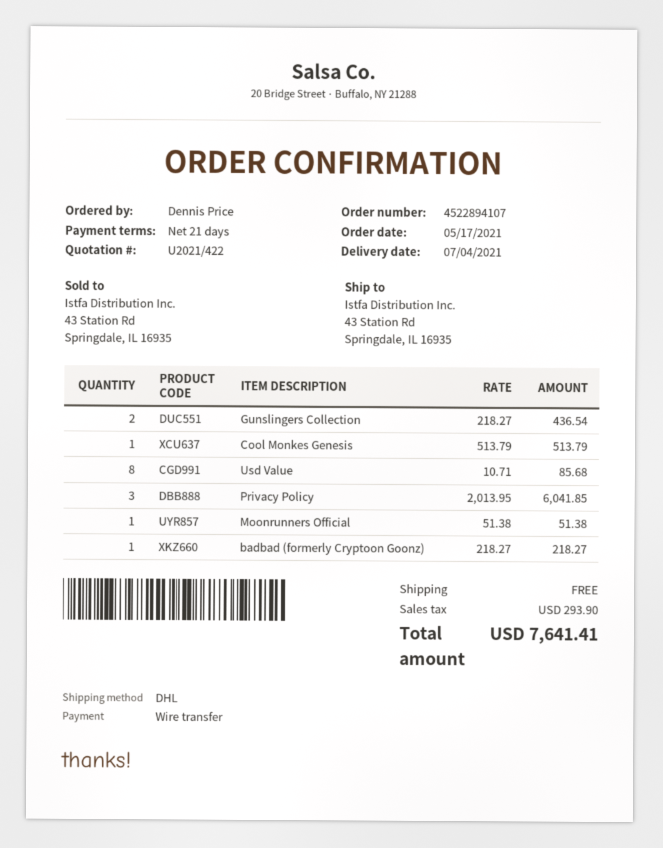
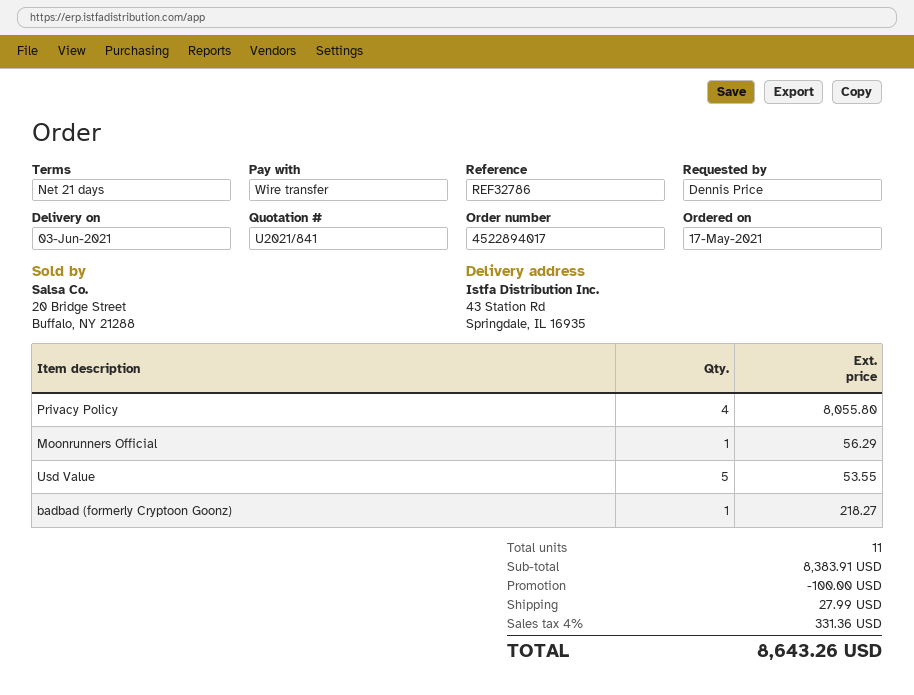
quote number: U2021/422 -> U2021/841
order number: 4522894107 -> 4522894017
delivery date: 2021-07-04 -> 2021-06-03
Gunslingers Collection: 2 for 436.54 -> none
Cool Monkes Genesis: 1 for 513.79 -> none
Usd Value: 8 for 85.68 -> 5 for 53.55
Privacy Policy: 3 for 6041.85 -> 4 for 8055.80
Moonrunners Official: 1 for 51.38 -> 1 for 56.29
discount: none -> 100.00
shipping: 0.00 -> 27.99
tax: 293.90 -> 331.36
total: 7641.41 -> 8643.26

